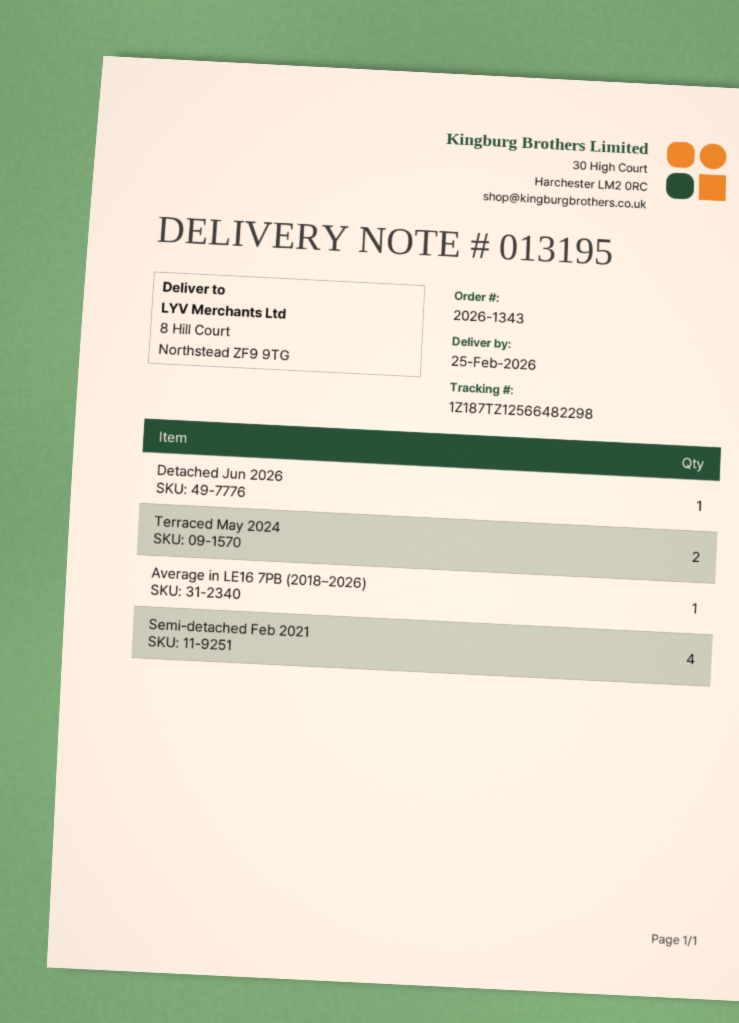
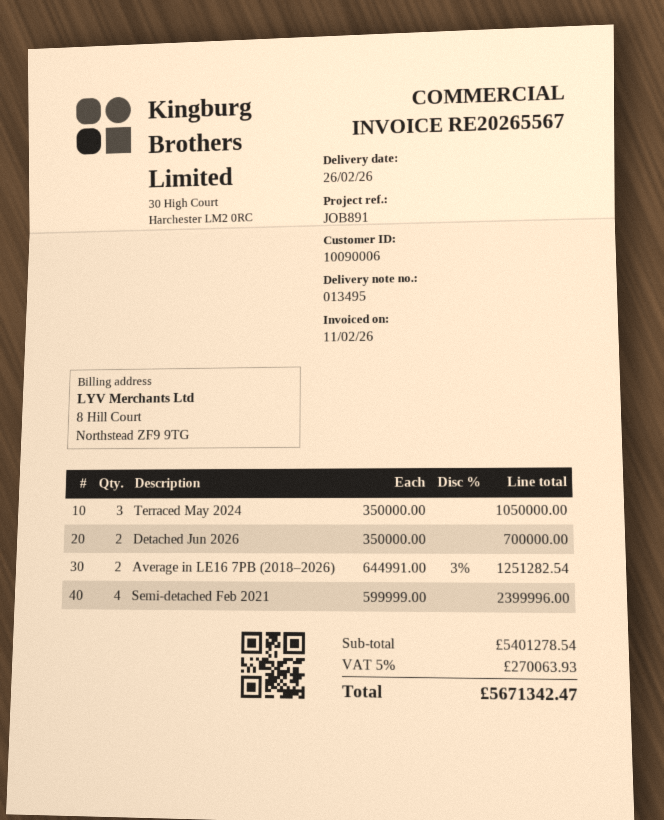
delivery note number: 013195 -> 013495
delivery date: 2026-02-25 -> 2026-02-26
Detached Jun 2026: 1 -> 2
Terraced May 2024: 2 -> 3
Average in LE16 7PB (2018–2026): 1 -> 2

